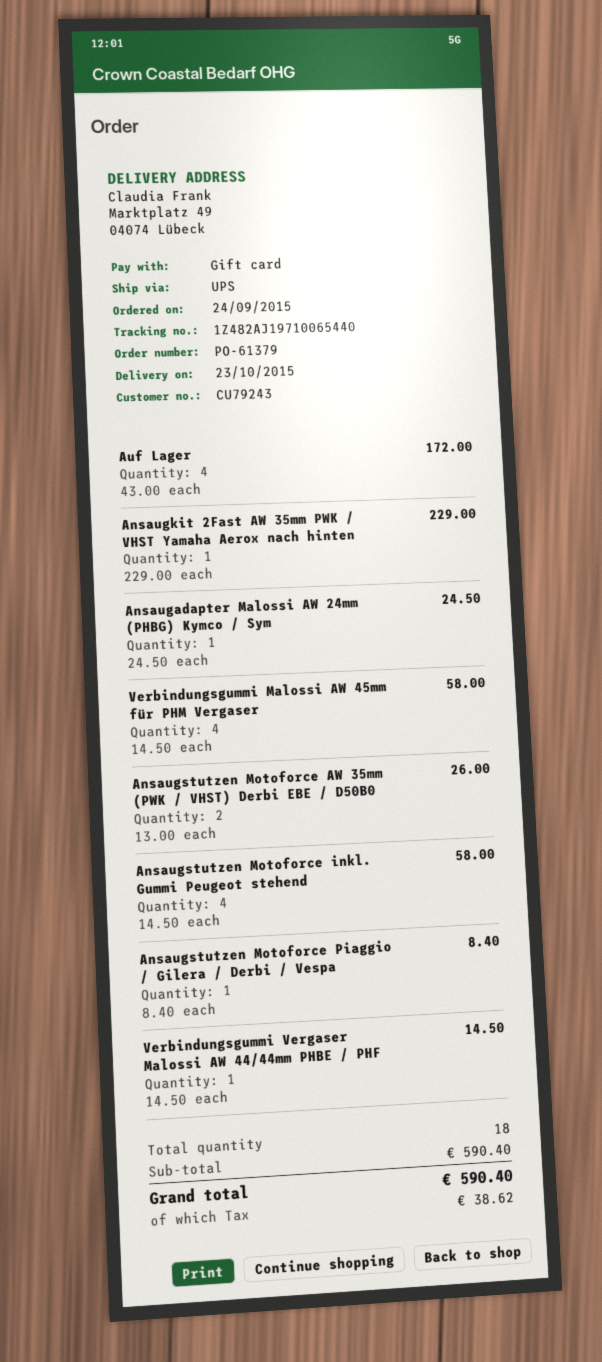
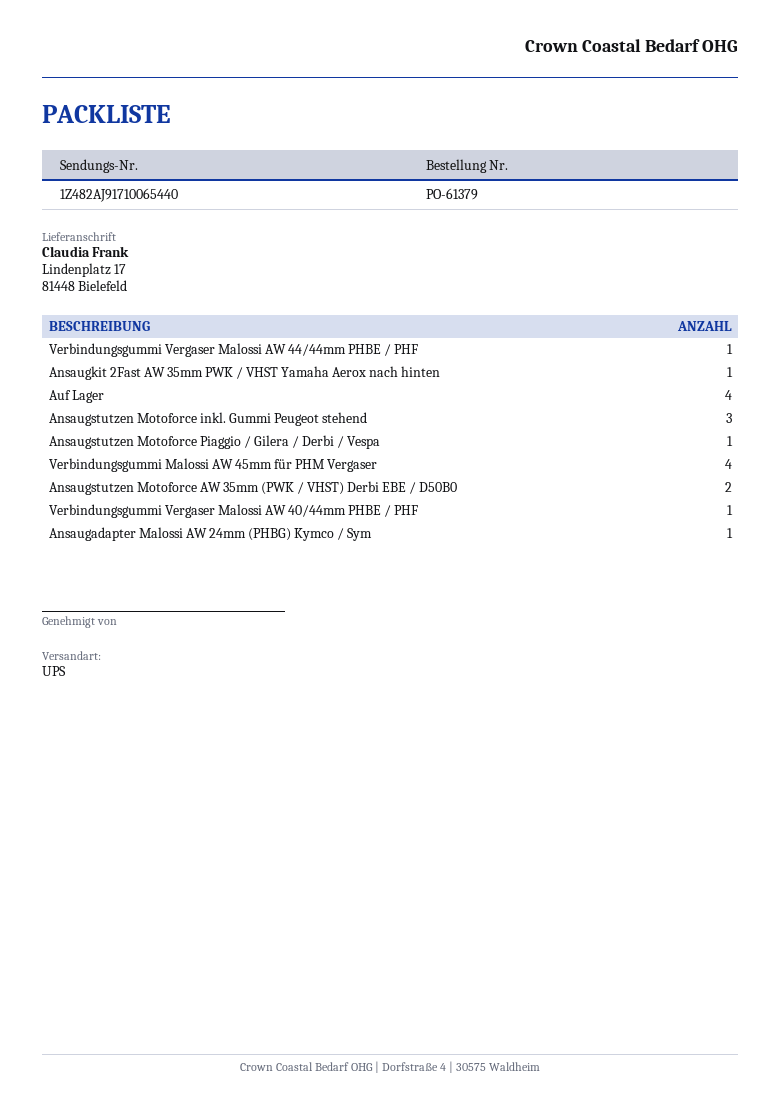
tracking number: 1Z482AJ19710065440 -> 1Z482AJ91710065440
ship to: Marktplatz 49, 04074 Lübeck -> Lindenplatz 17, 81448 Bielefeld
Ansaugstutzen Motoforce inkl. Gummi Peugeot stehend: 4 -> 3
Verbindungsgummi Vergaser Malossi AW 40/44mm PHBE / PHF: none -> 1

